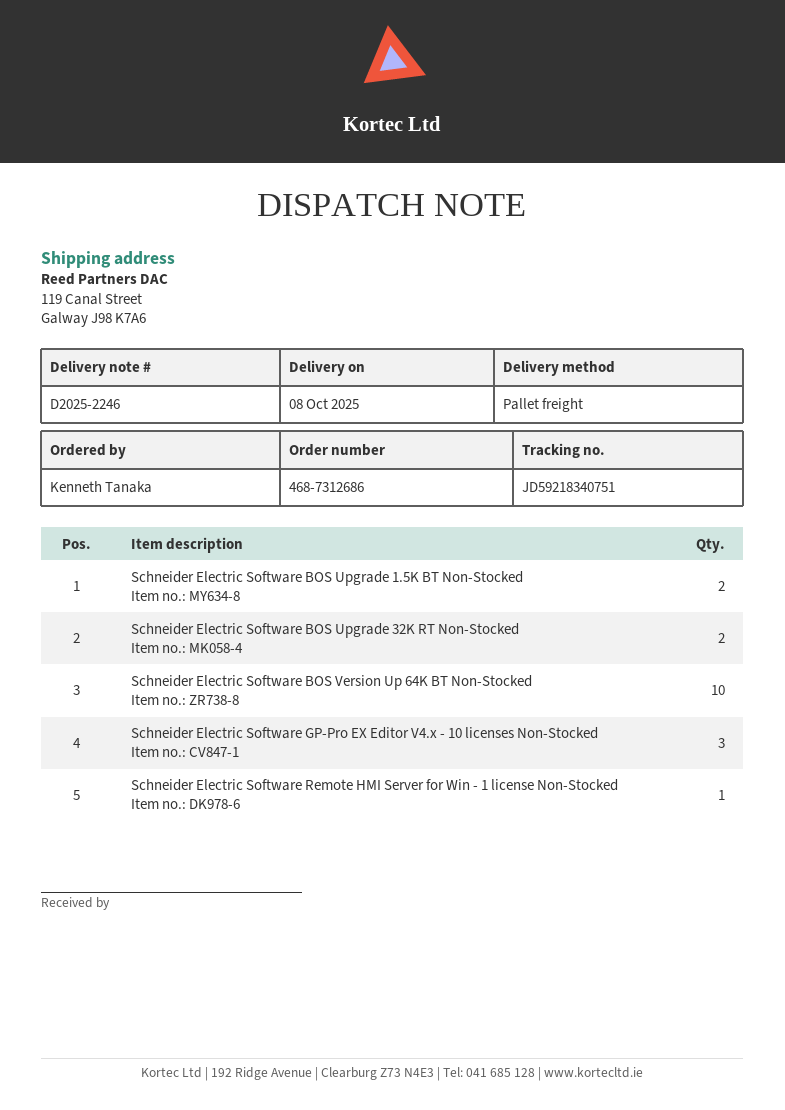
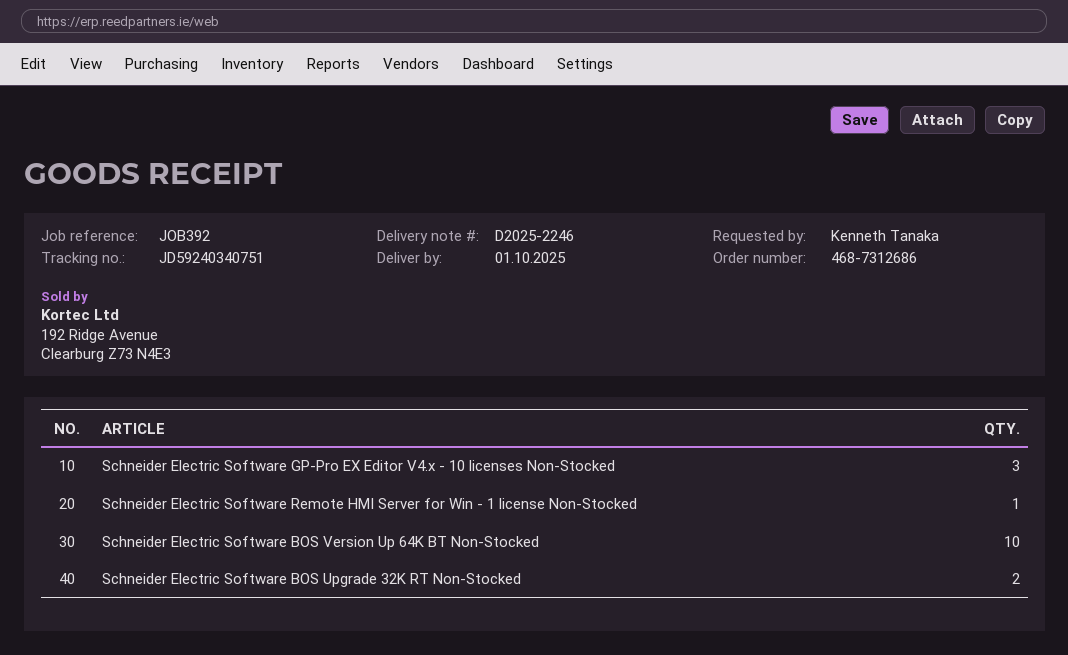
delivery date: 2025-10-08 -> 2025-10-01
tracking number: JD59218340751 -> JD59240340751
Schneider Electric Software BOS Upgrade 1.5K BT Non-Stocked: 2 -> none

